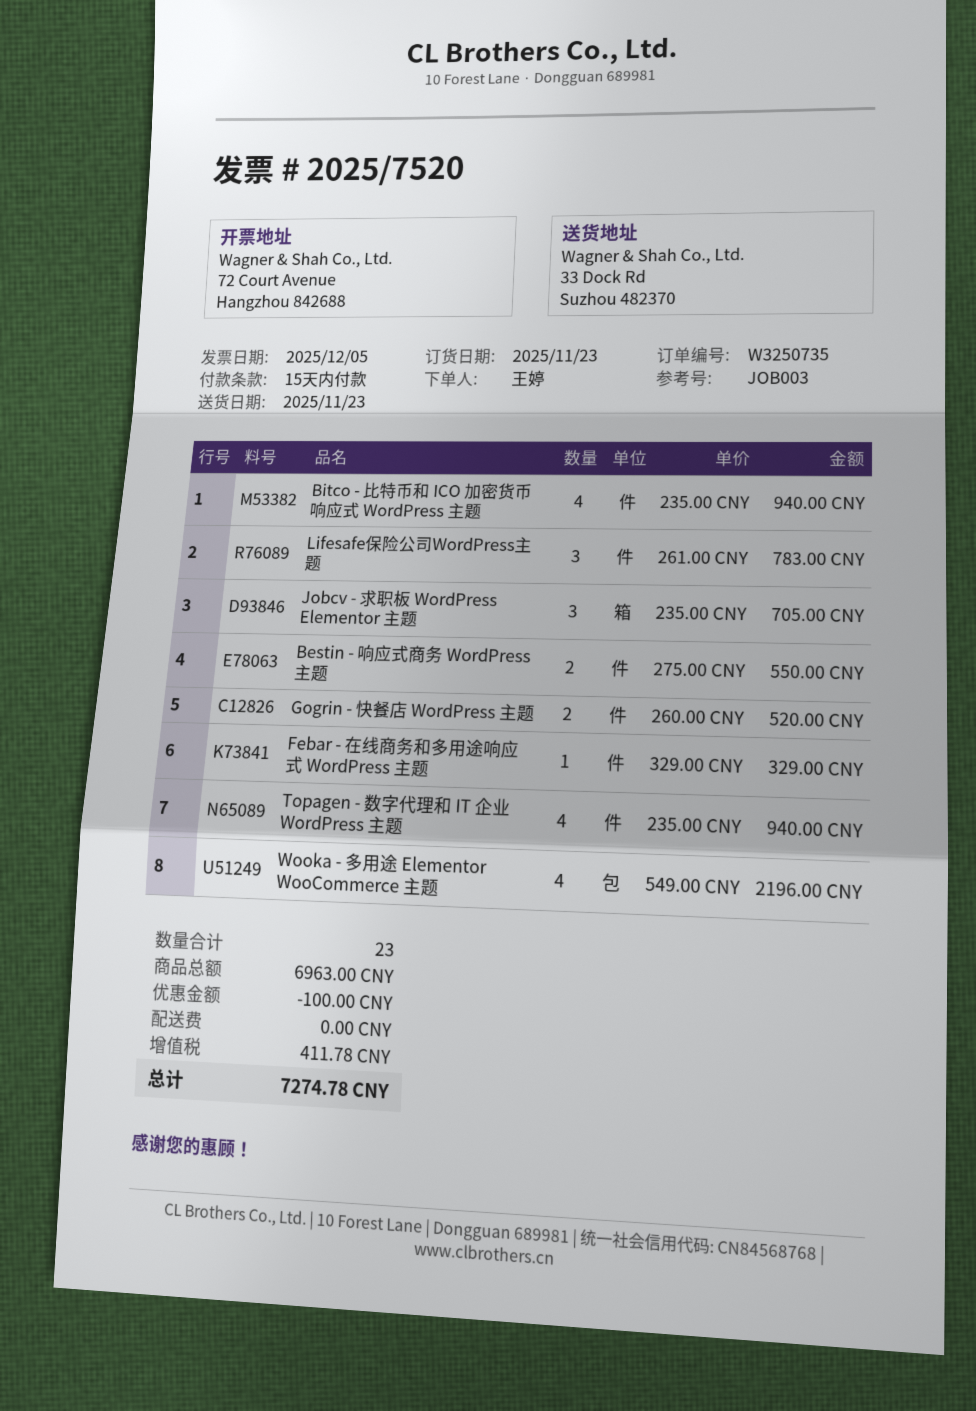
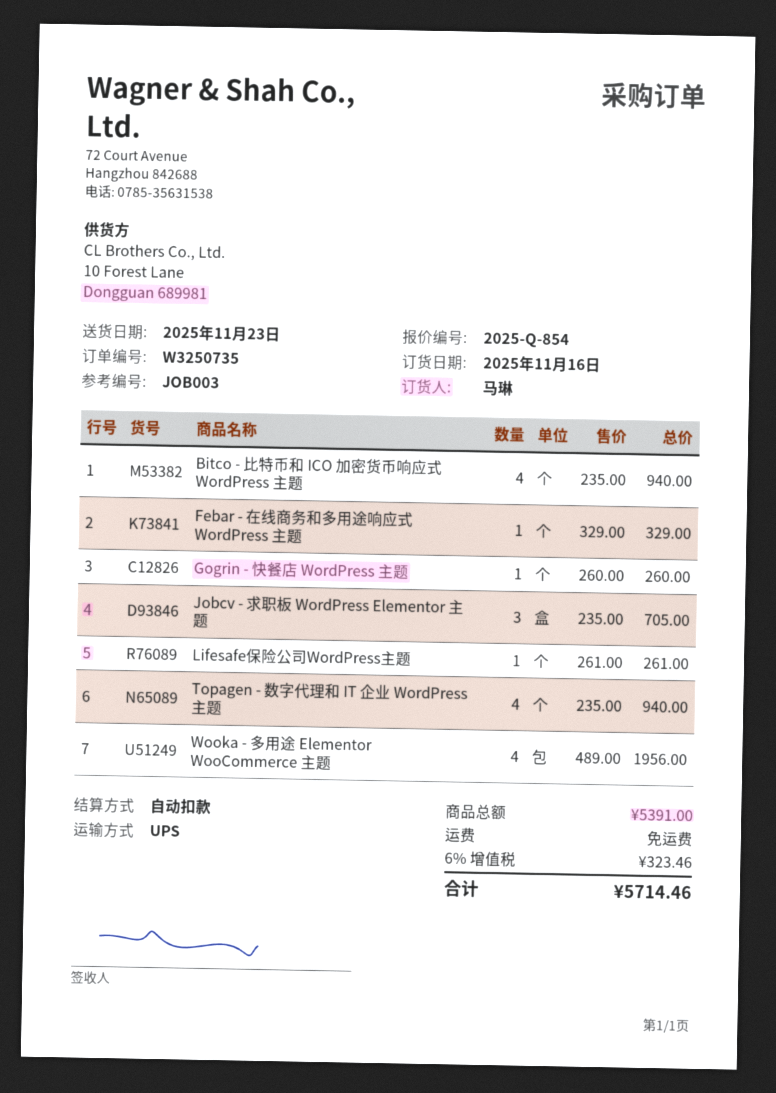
order date: 2025-11-23 -> 2025-11-16
ordered by: 王婷 -> 马琳
Lifesafe保险公司WordPress主题: 3 x 261.00 = 783.00 -> 1 x 261.00 = 261.00
Bestin - 响应式商务 WordPress 主题: 2 x 275.00 = 550.00 -> none
Gogrin - 快餐店 WordPress 主题: 2 x 260.00 = 520.00 -> 1 x 260.00 = 260.00
Wooka - 多用途 Elementor WooCommerce 主题: 4 x 549.00 = 2196.00 -> 4 x 489.00 = 1956.00
subtotal: 6963.00 -> 5391.00
discount: 100.00 -> none
tax: 411.78 -> 323.46
total: 7274.78 -> 5714.46

